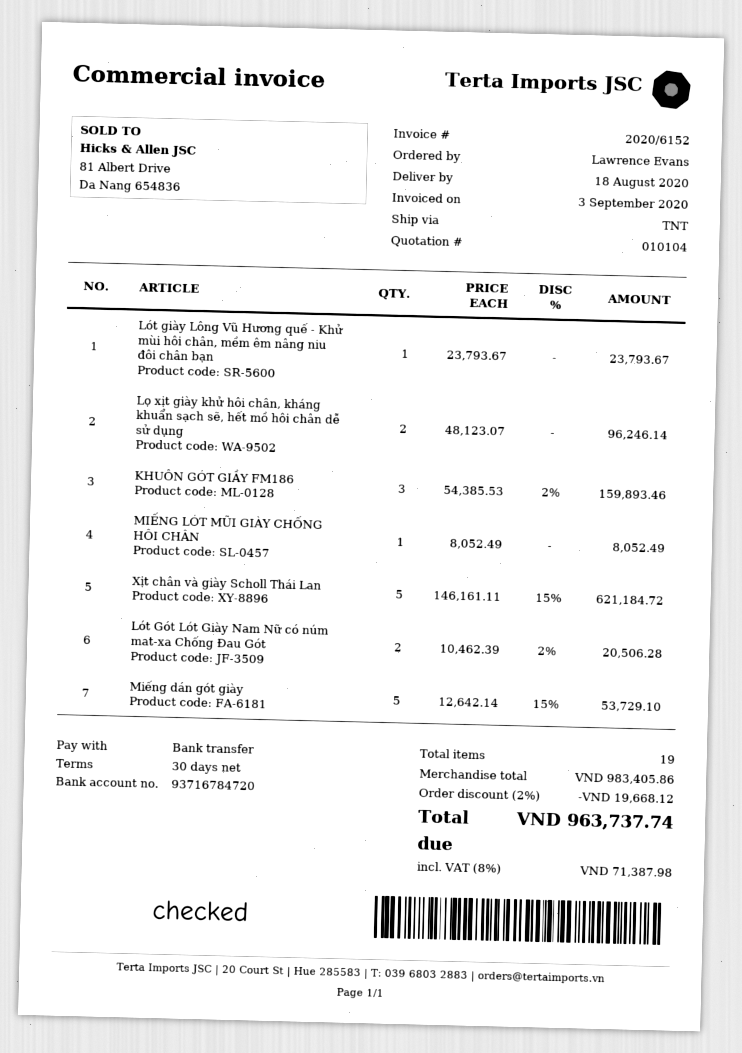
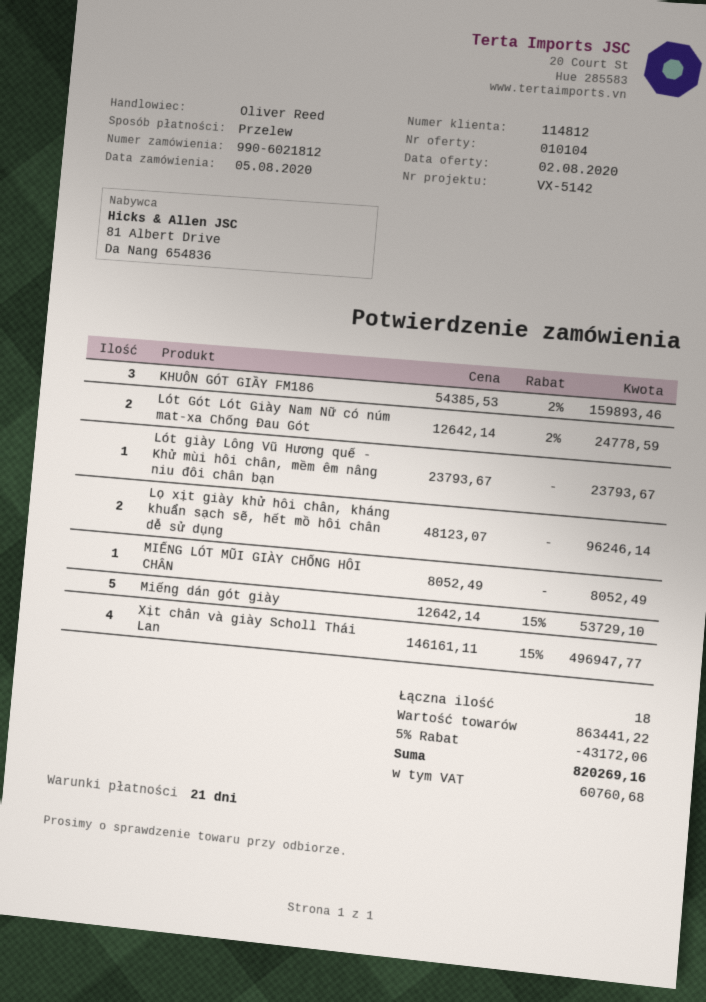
payment terms: 30 days -> 21 days
Xịt chân và giày Scholl Thái Lan: 5 x 146161.11 - 15% = 621184.72 -> 4 x 146161.11 - 15% = 496947.77
Lót Gót Lót Giày Nam Nữ có núm mat-xa Chống Đau Gót: 2 x 10462.39 - 2% = 20506.28 -> 2 x 12642.14 - 2% = 24778.59
total quantity: 19 -> 18
subtotal: 983405.86 -> 863441.22
discount: 2% = 19668.12 -> 5% = 43172.06
tax: 71387.98 -> 60760.68
total: 963737.74 -> 820269.16

